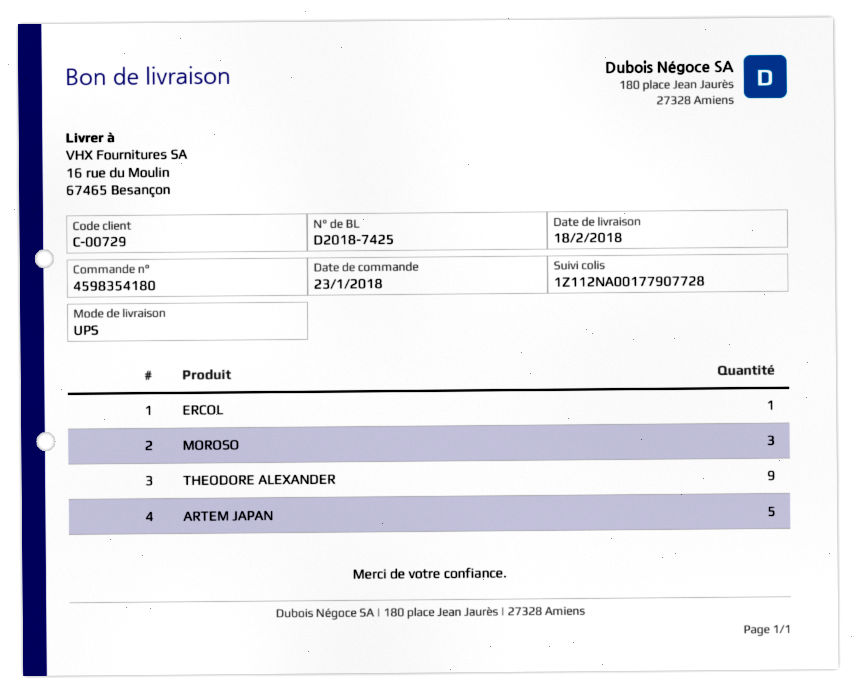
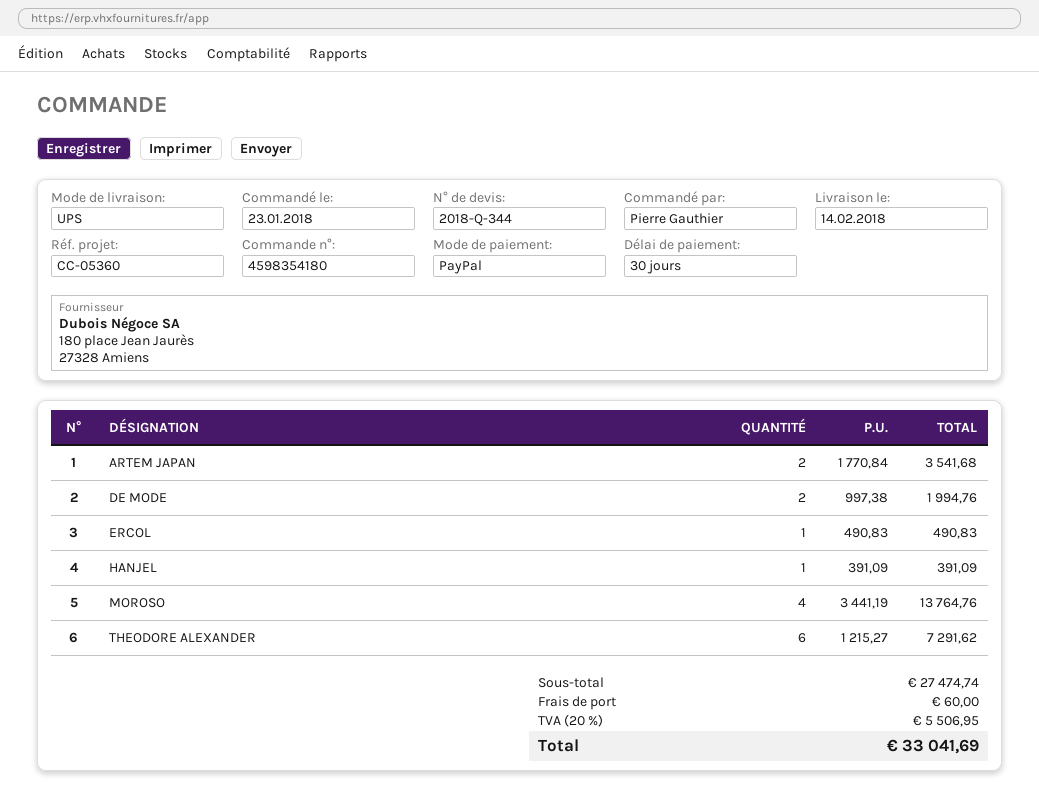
delivery date: 2018-02-18 -> 2018-02-14
MOROSO: 3 -> 4
THEODORE ALEXANDER: 9 -> 6
ARTEM JAPAN: 5 -> 2
DE MODE: none -> 2
HANJEL: none -> 1

